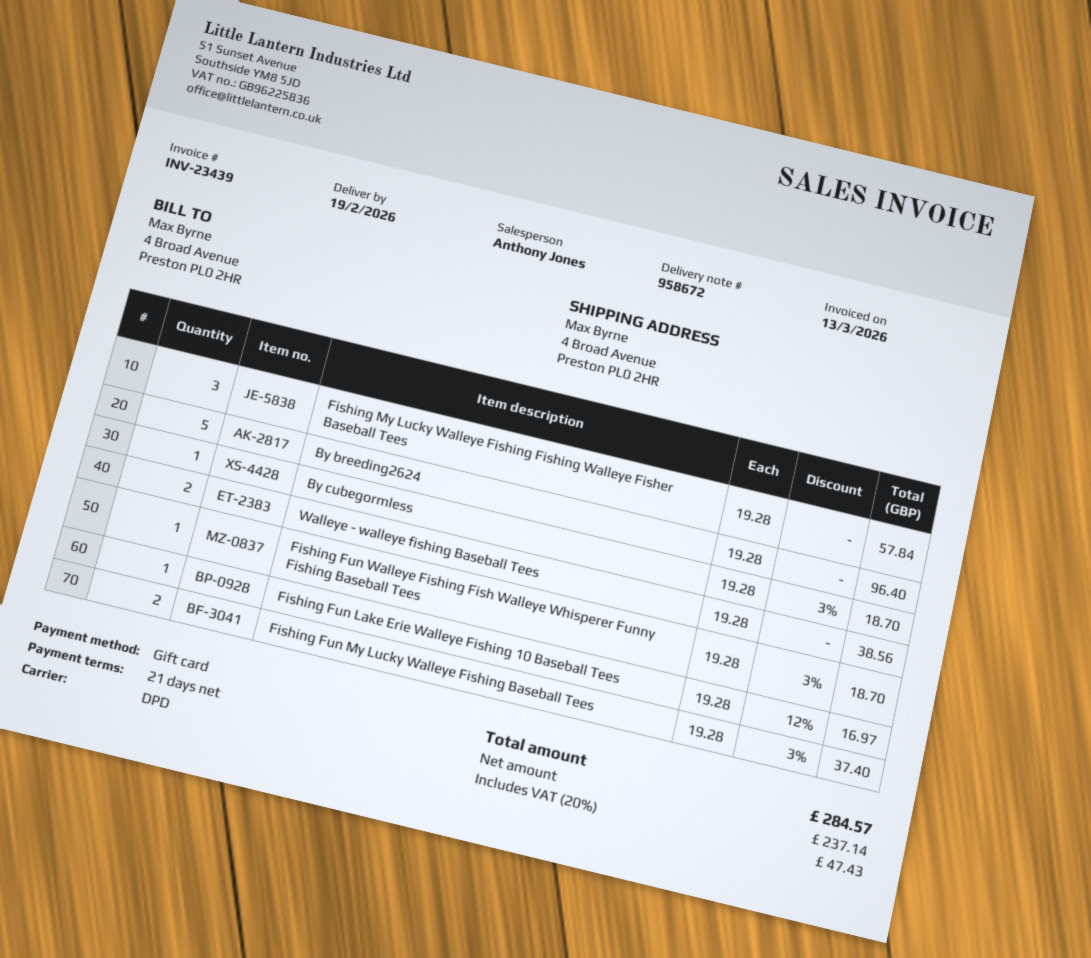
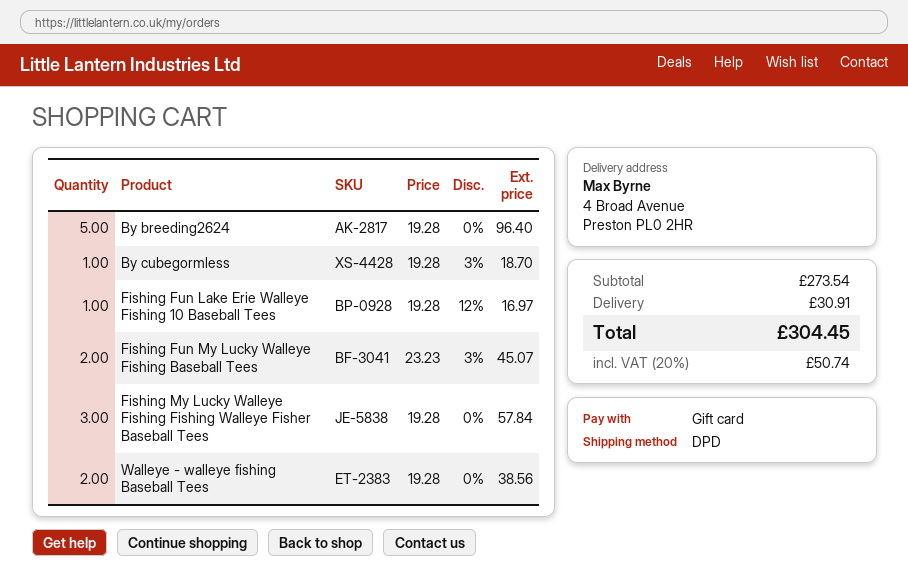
Fishing Fun Walleye Fishing Fish Walleye Whisperer Funny Fishing Baseball Tees: 1 x 19.28 - 3% = 18.70 -> none
Fishing Fun My Lucky Walleye Fishing Baseball Tees: 2 x 19.28 - 3% = 37.40 -> 2 x 23.23 - 3% = 45.07
shipping: none -> 30.91
tax: 20% = 47.43 -> 20% = 50.74
total: 284.57 -> 304.45

